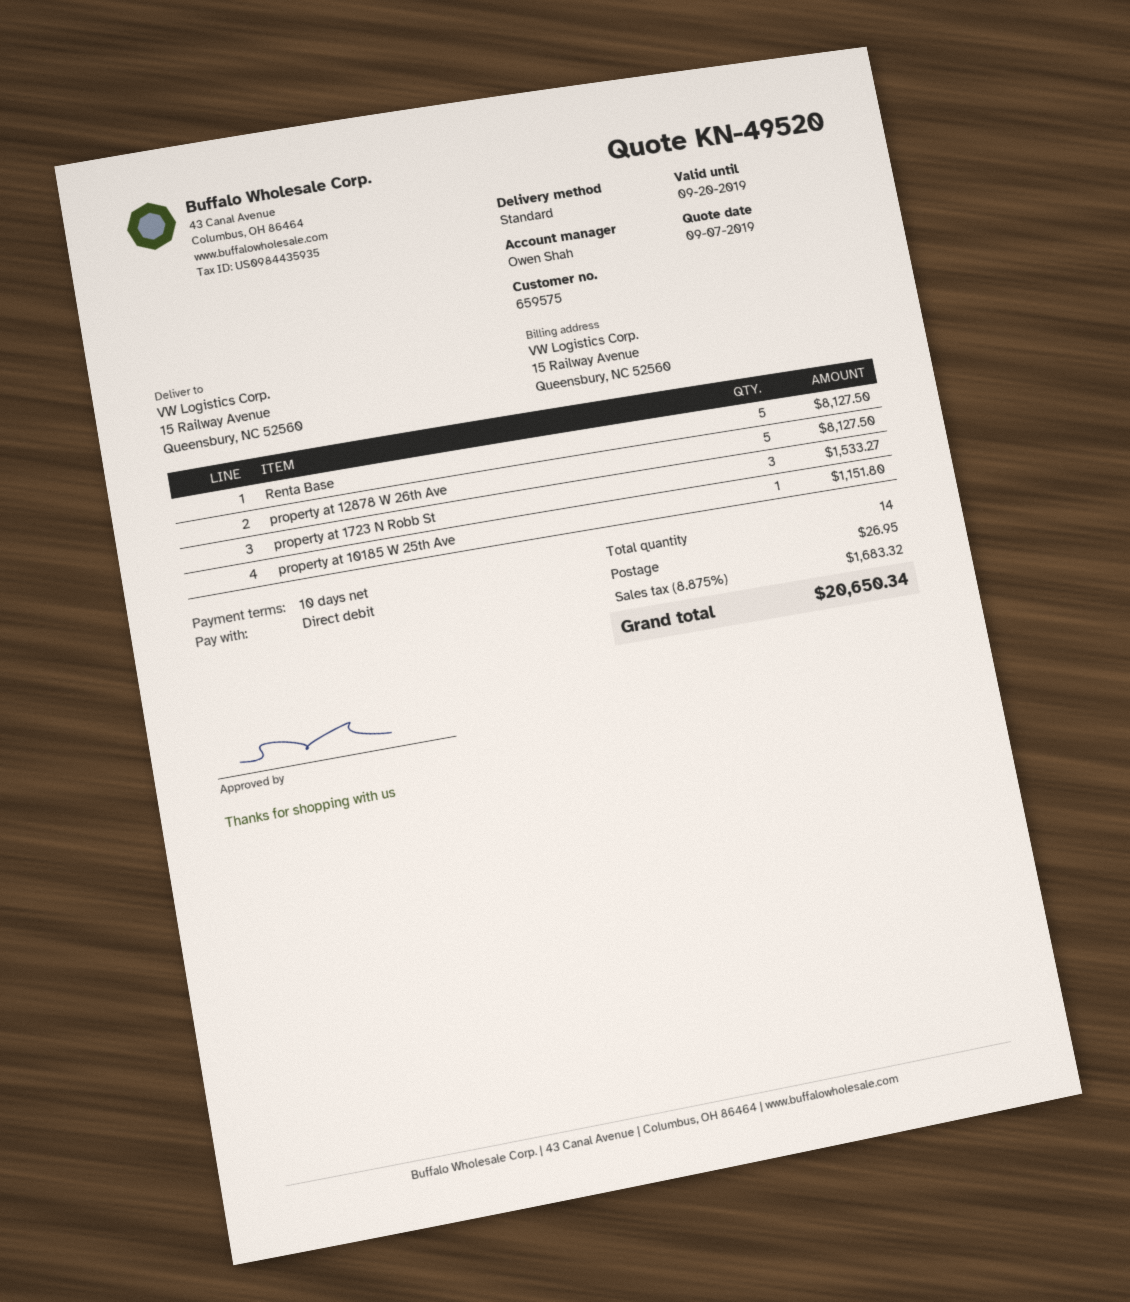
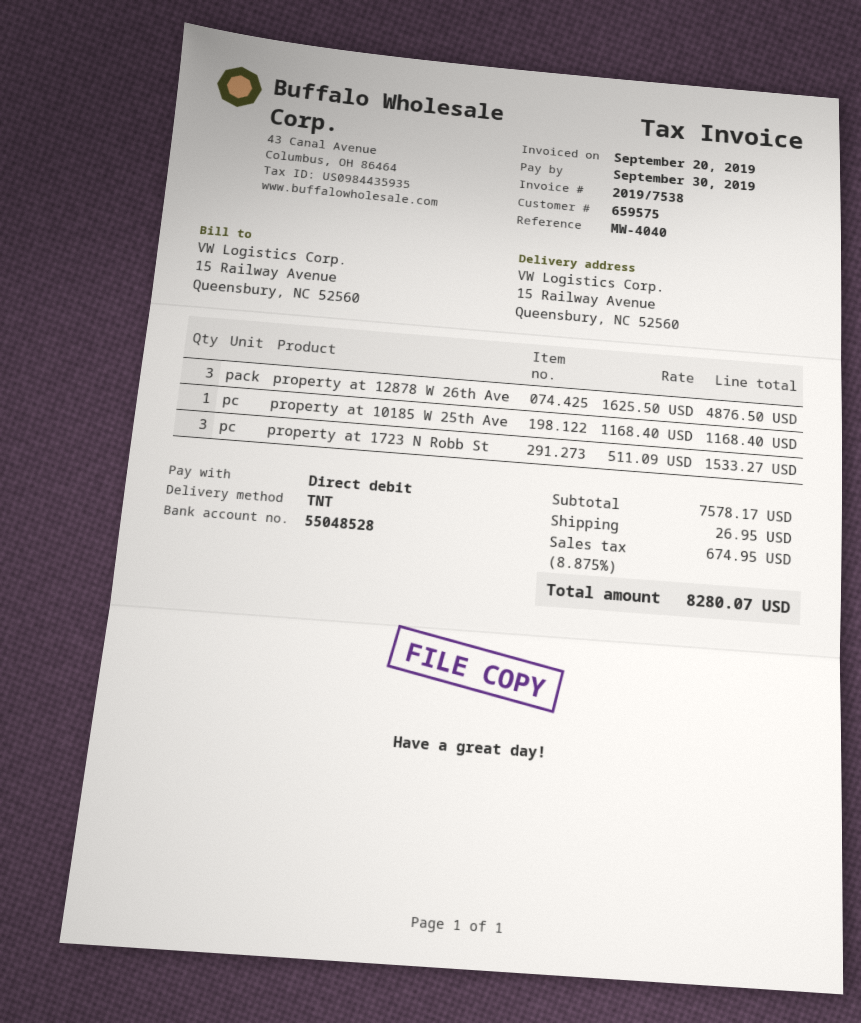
shipping method: standard -> TNT
Renta Base: 5 for 8127.50 -> none
property at 12878 W 26th Ave: 5 for 8127.50 -> 3 for 4876.50
property at 10185 W 25th Ave: 1 for 1151.80 -> 1 for 1168.40
tax: 8.875% = 1683.32 -> 8.875% = 674.95
total: 20650.34 -> 8280.07

